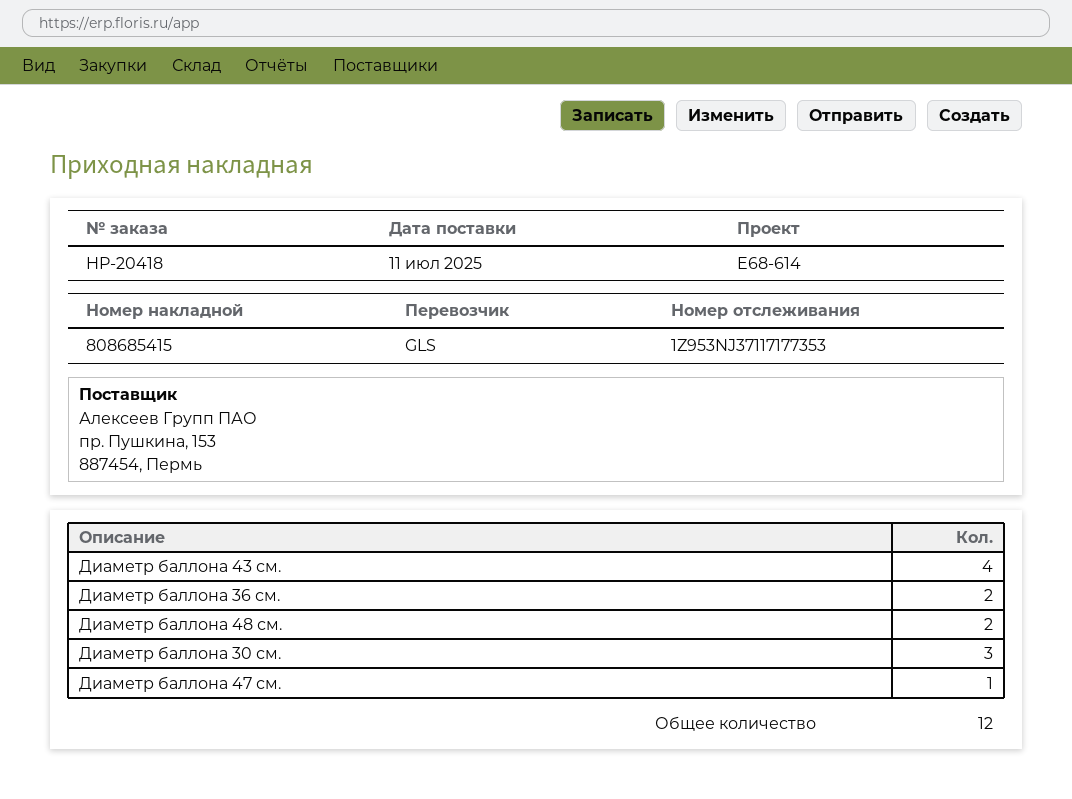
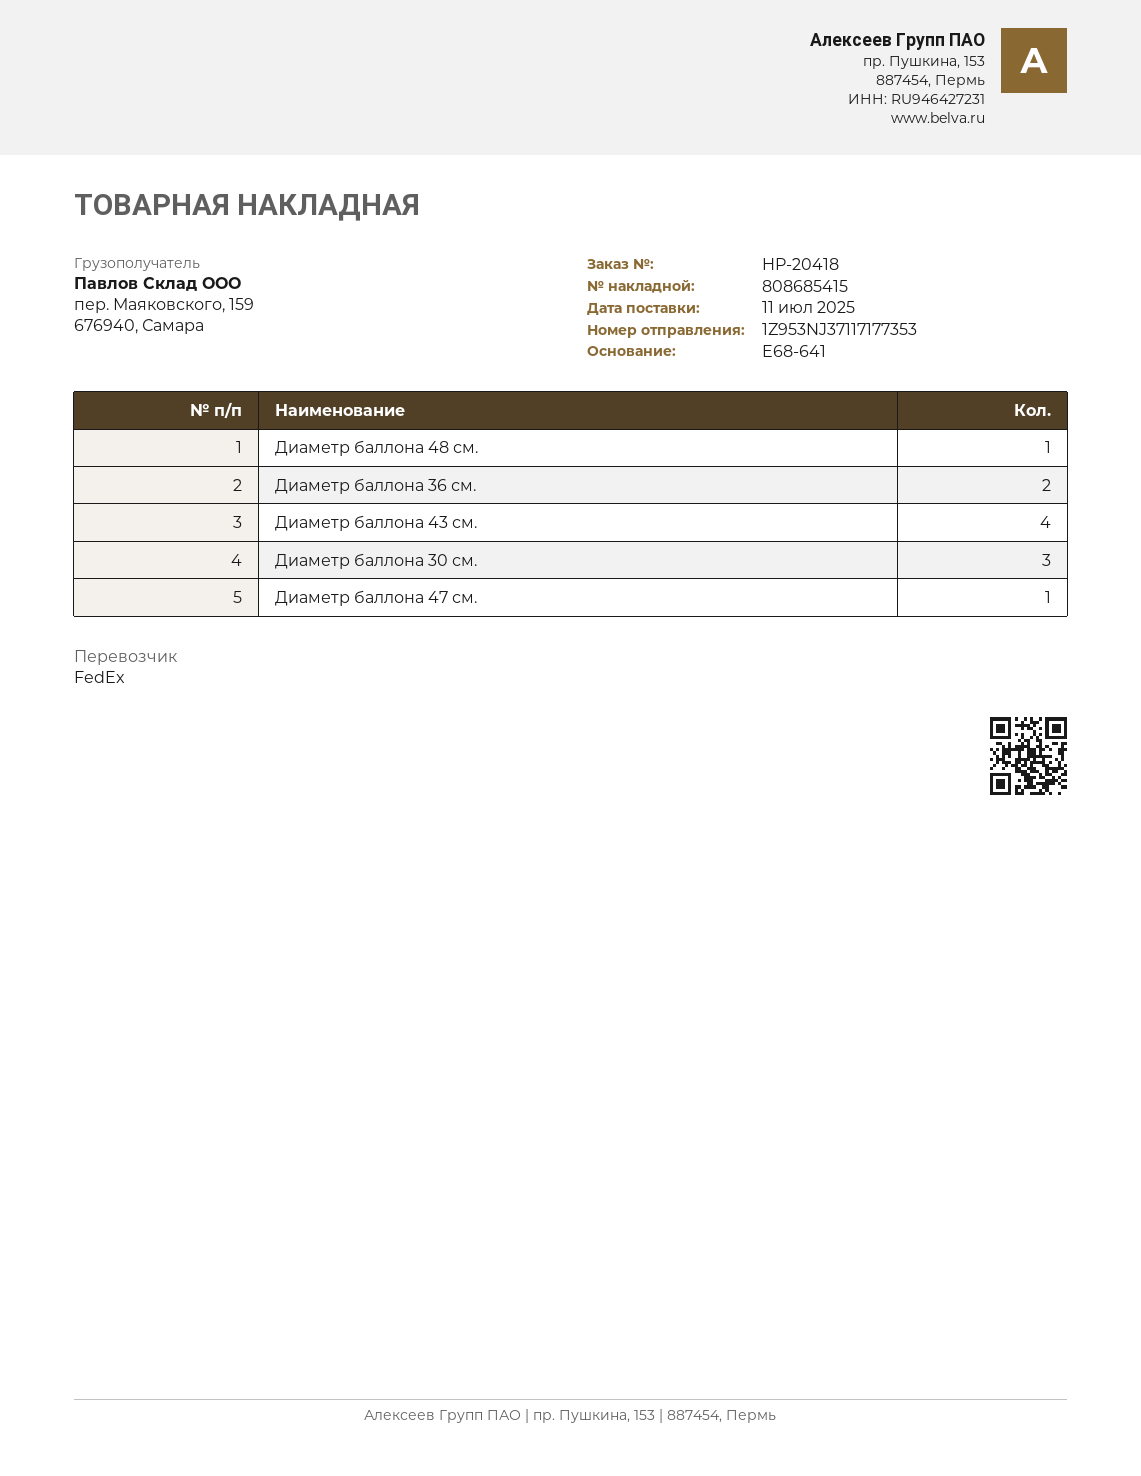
reference: E68-614 -> E68-641
shipping method: GLS -> FedEx
Диаметр баллона 48 см.: 2 -> 1

